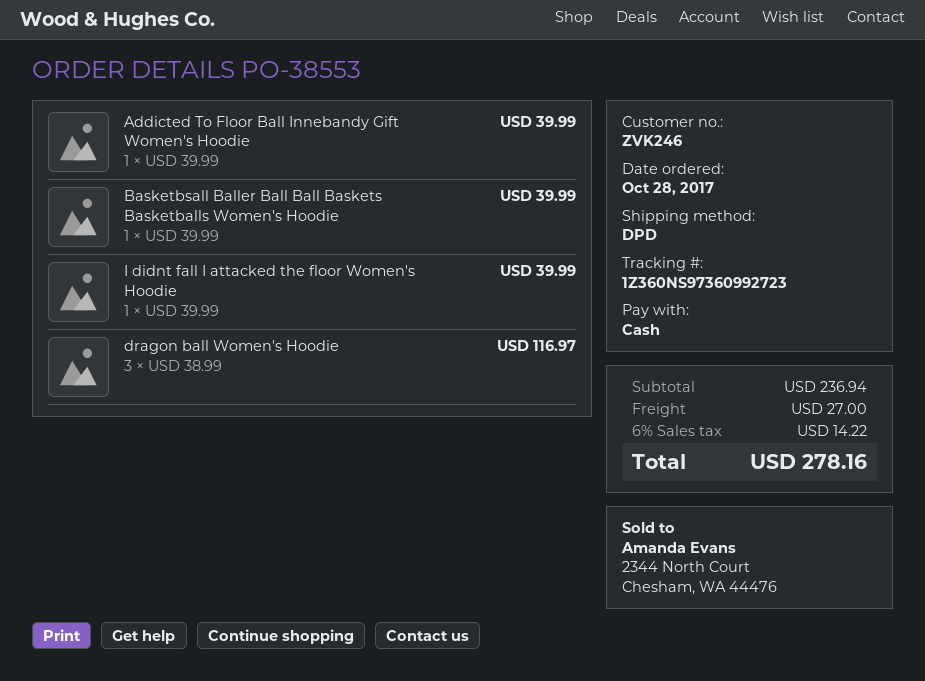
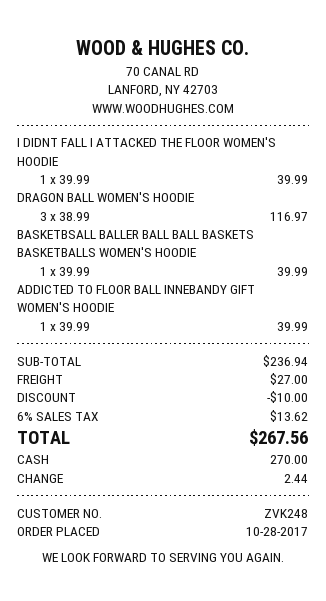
customer number: ZVK246 -> ZVK248
discount: none -> 10.00
tax: 6% = 14.22 -> 6% = 13.62
total: 278.16 -> 267.56

